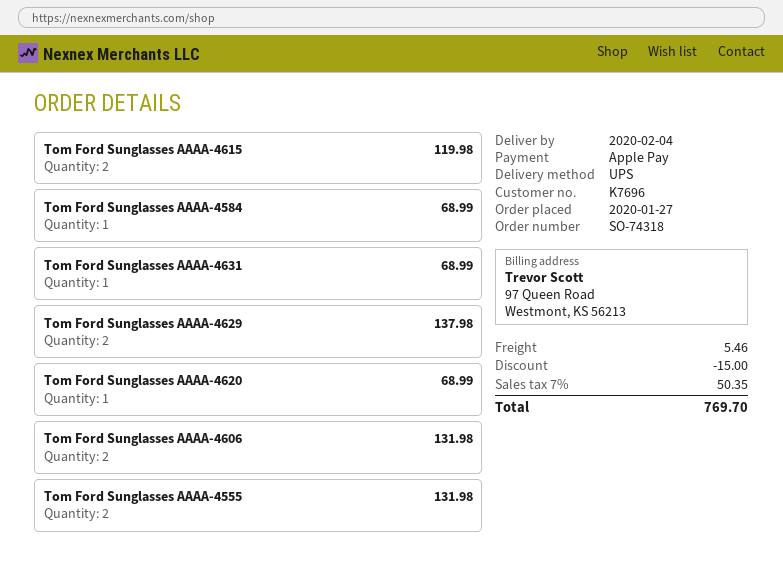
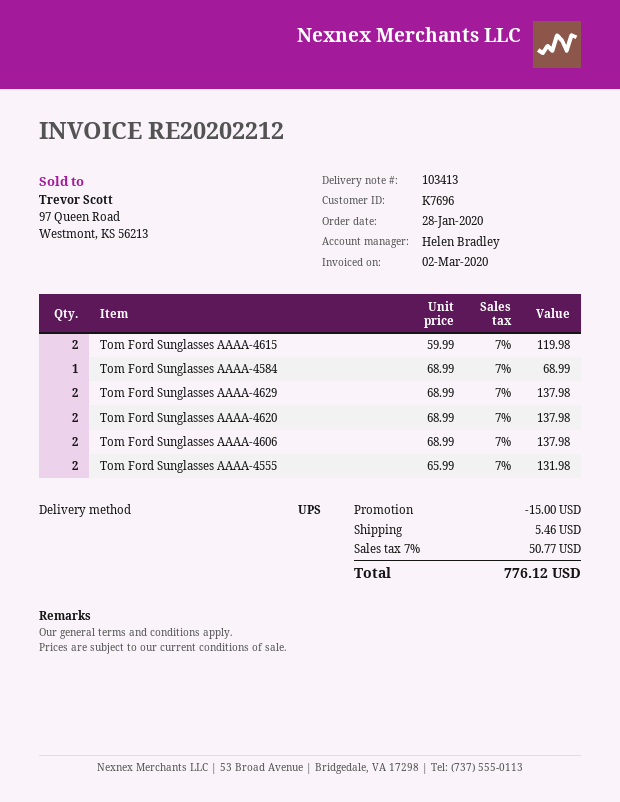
order date: 2020-01-27 -> 2020-01-28
Tom Ford Sunglasses AAAA-4631: 1 for 68.99 -> none
Tom Ford Sunglasses AAAA-4620: 1 for 68.99 -> 2 for 137.98
Tom Ford Sunglasses AAAA-4606: 2 for 131.98 -> 2 for 137.98
tax: 7% = 50.35 -> 7% = 50.77
total: 769.70 -> 776.12

